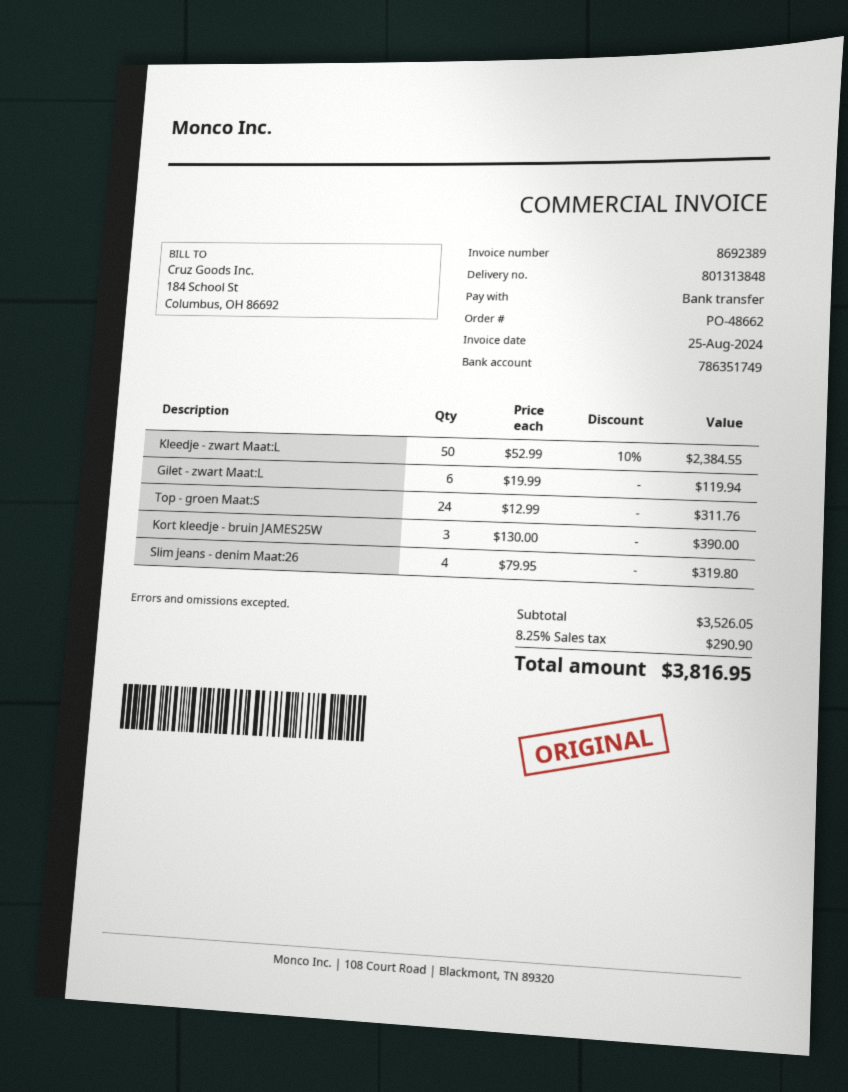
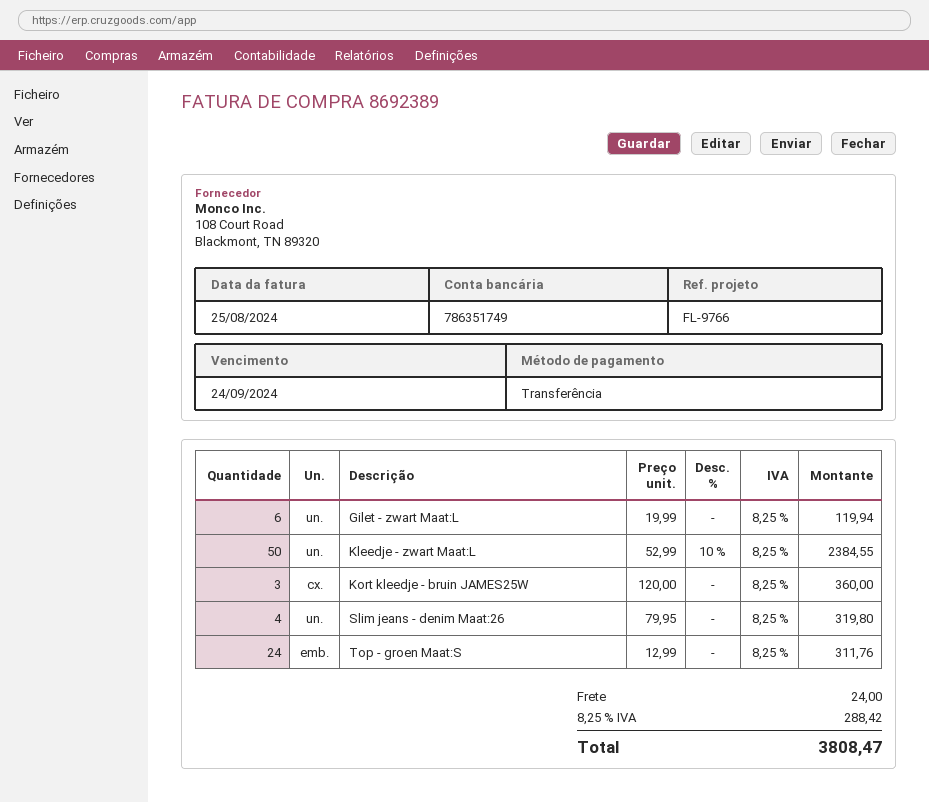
Kort kleedje - bruin JAMES25W: 3 x 130.00 = 390.00 -> 3 x 120.00 = 360.00
shipping: none -> 24.00
tax: 8.25% = 290.90 -> 8.25% = 288.42
total: 3816.95 -> 3808.47

